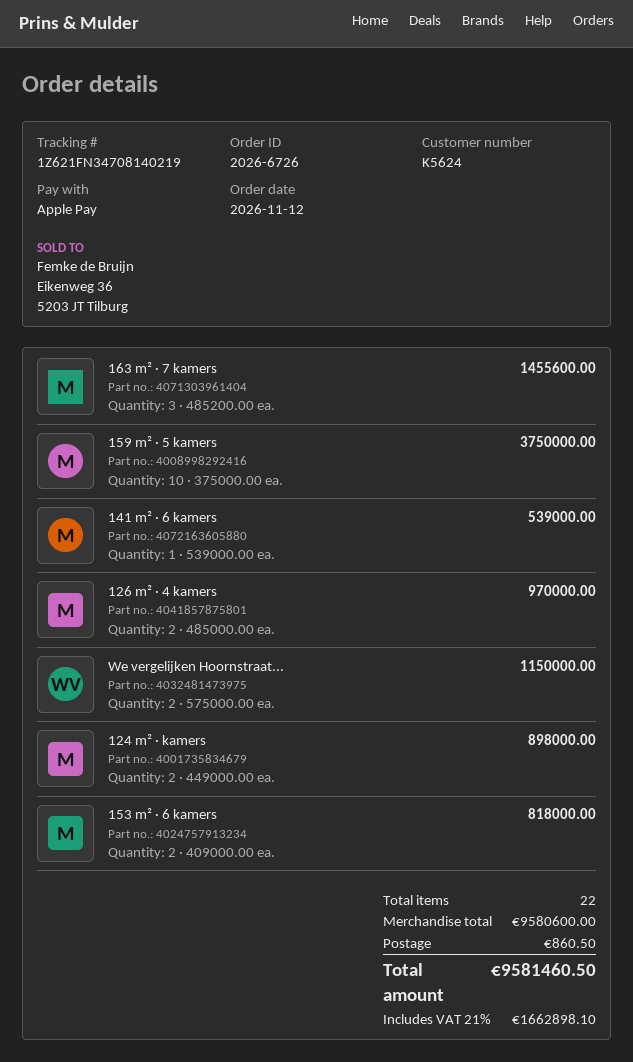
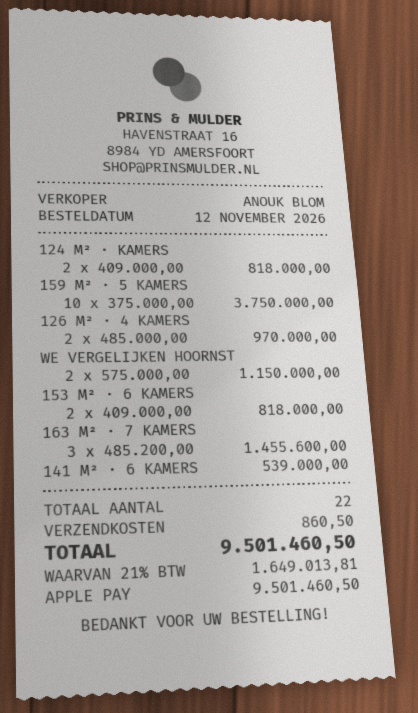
124 m² · kamers: 2 x 449000.00 = 898000.00 -> 2 x 409000.00 = 818000.00
tax: 21% = 1662898.10 -> 21% = 1649013.81
total: 9581460.50 -> 9501460.50

